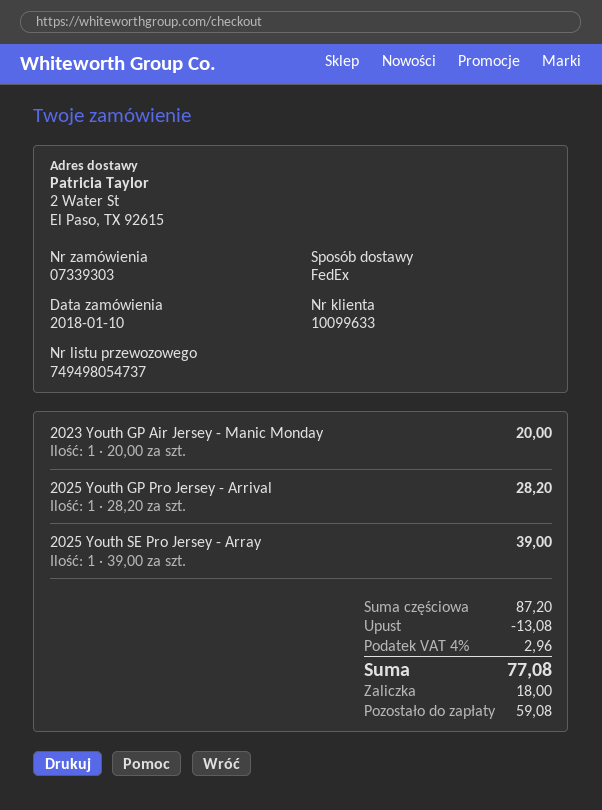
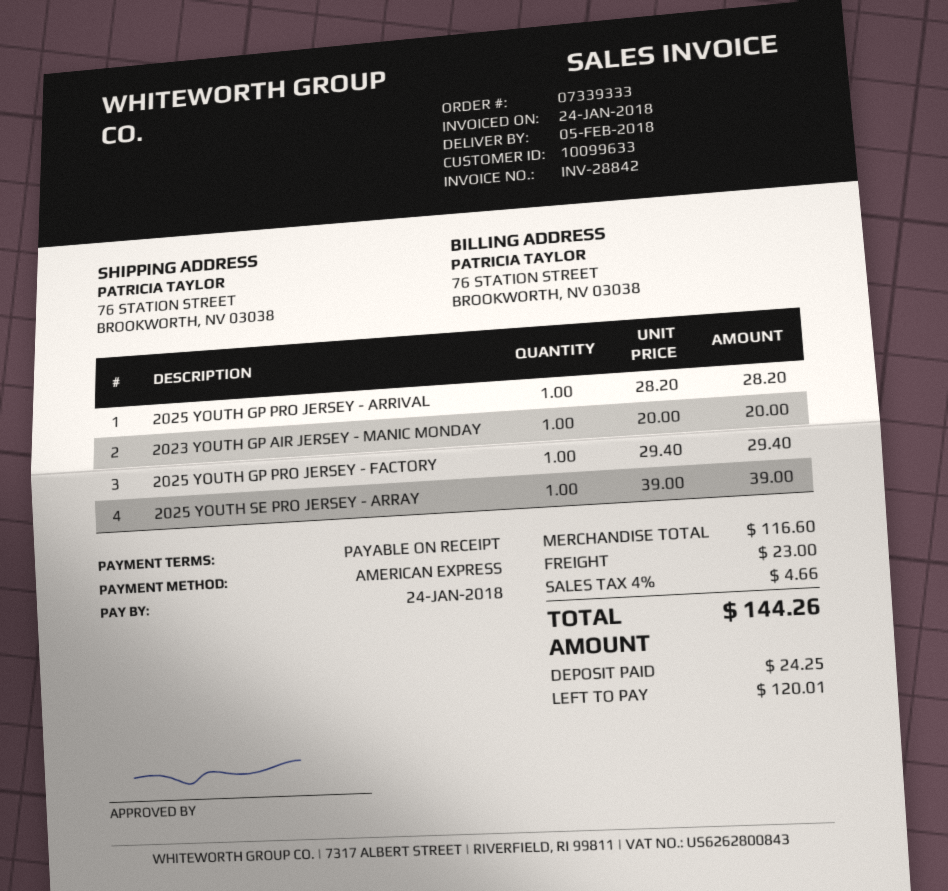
order number: 07339303 -> 07339333
ship to: 2 Water St, El Paso, TX 92615 -> 76 STATION STREET, BROOKWORTH, NV 03038
2025 YOUTH GP PRO JERSEY - FACTORY: none -> 1 x 29.40 = 29.40
subtotal: 87.20 -> 116.60
discount: 13.08 -> none
shipping: none -> 23.00
tax: 4% = 2.96 -> 4% = 4.66
total: 77.08 -> 144.26
deposit: 18.00 -> 24.25
balance: 59.08 -> 120.01

